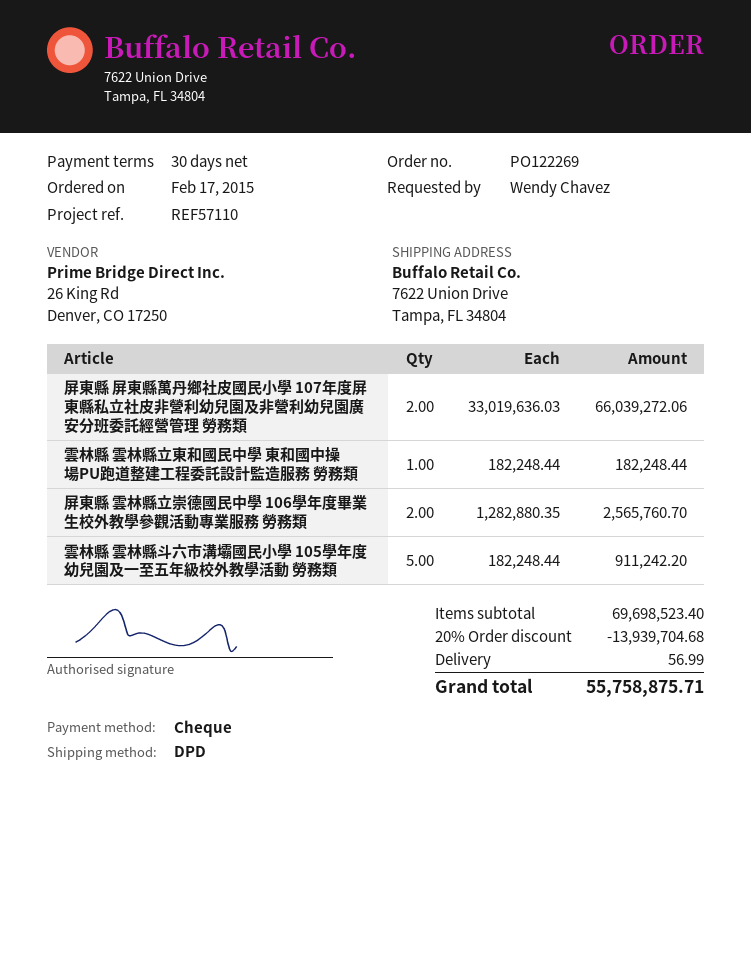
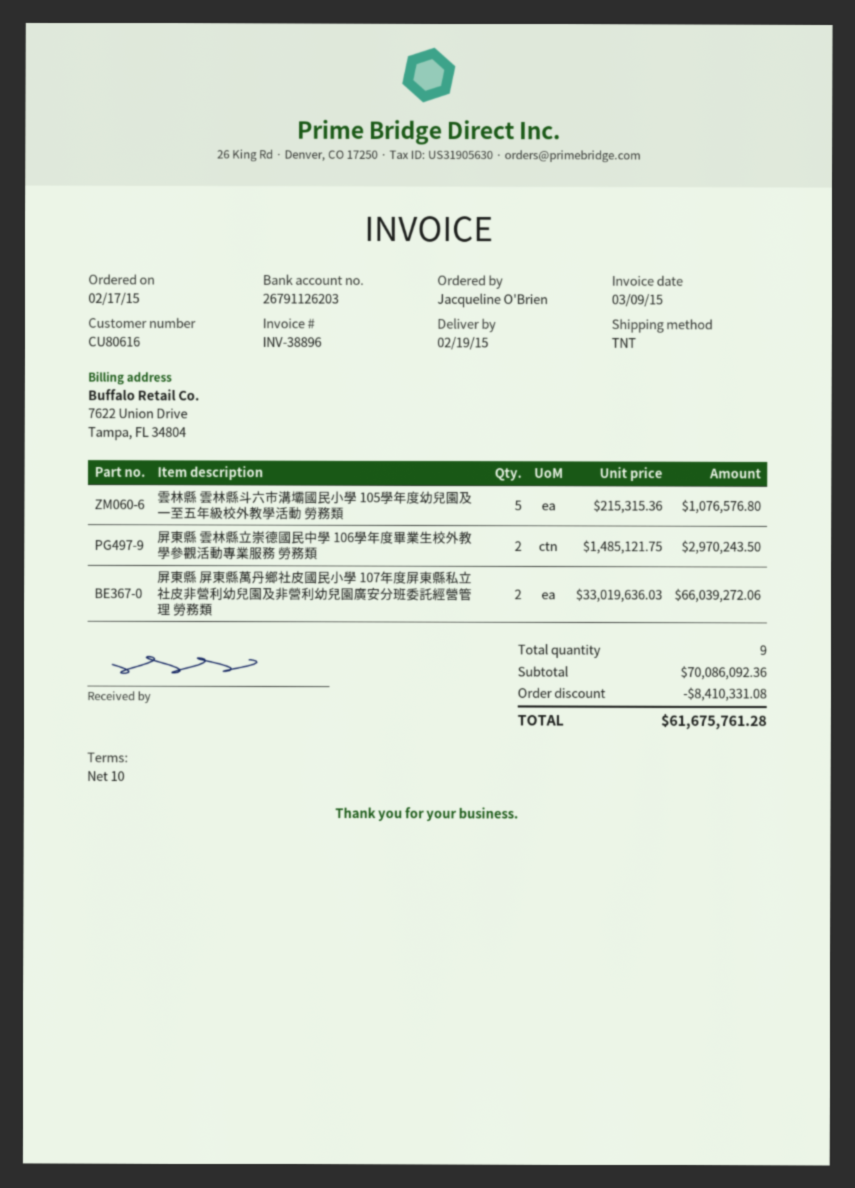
payment terms: 30 days -> 10 days
ordered by: Wendy Chavez -> Jacqueline O'Brien
shipping method: DPD -> TNT
雲林縣 雲林縣立東和國民中學 東和國中操場PU跑道整建工程委託設計監造服務 勞務類: 1 x 182248.44 = 182248.44 -> none
屏東縣 雲林縣立崇德國民中學 106學年度畢業生校外教學參觀活動專業服務 勞務類: 2 x 1282880.35 = 2565760.70 -> 2 x 1485121.75 = 2970243.50
雲林縣 雲林縣斗六市溝壩國民小學 105學年度幼兒園及一至五年級校外教學活動 勞務類: 5 x 182248.44 = 911242.20 -> 5 x 215315.36 = 1076576.80
subtotal: 69698523.40 -> 70086092.36
discount: 13939704.68 -> 8410331.08
shipping: 56.99 -> none
total: 55758875.71 -> 61675761.28

